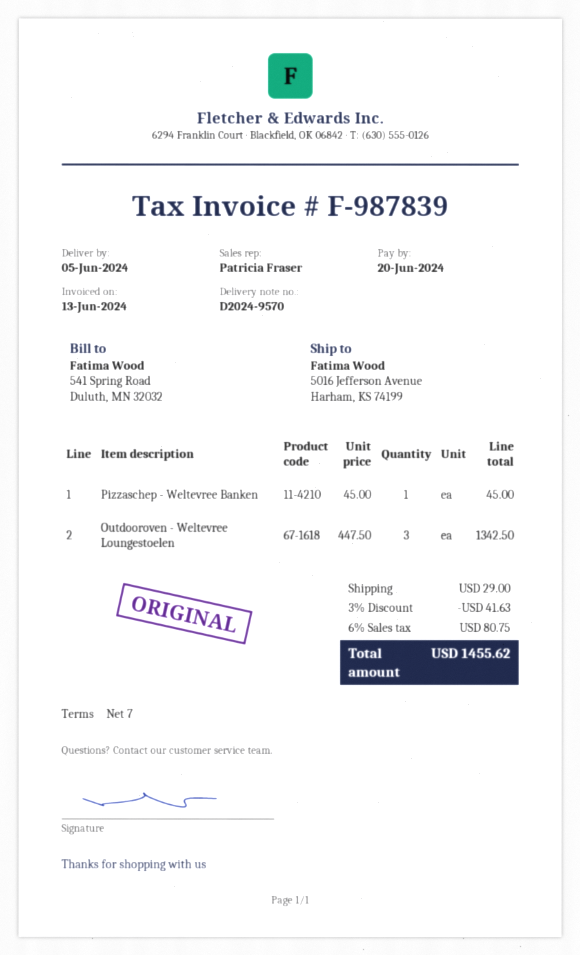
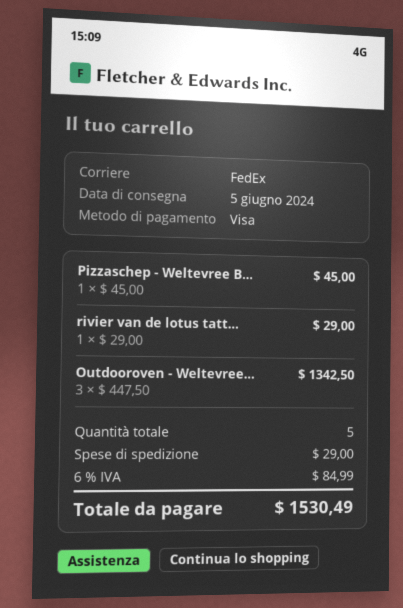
rivier van de lotus tatt...: none -> 1 x 29.00 = 29.00
discount: 3% = 41.63 -> none
tax: 6% = 80.75 -> 6% = 84.99
total: 1455.62 -> 1530.49

